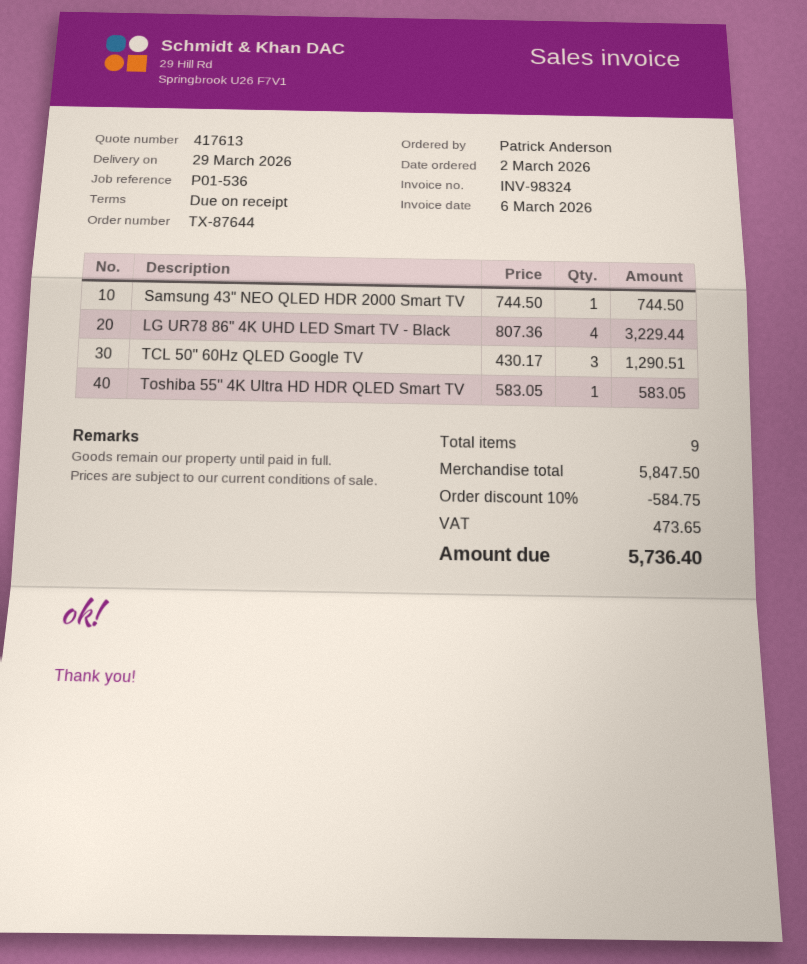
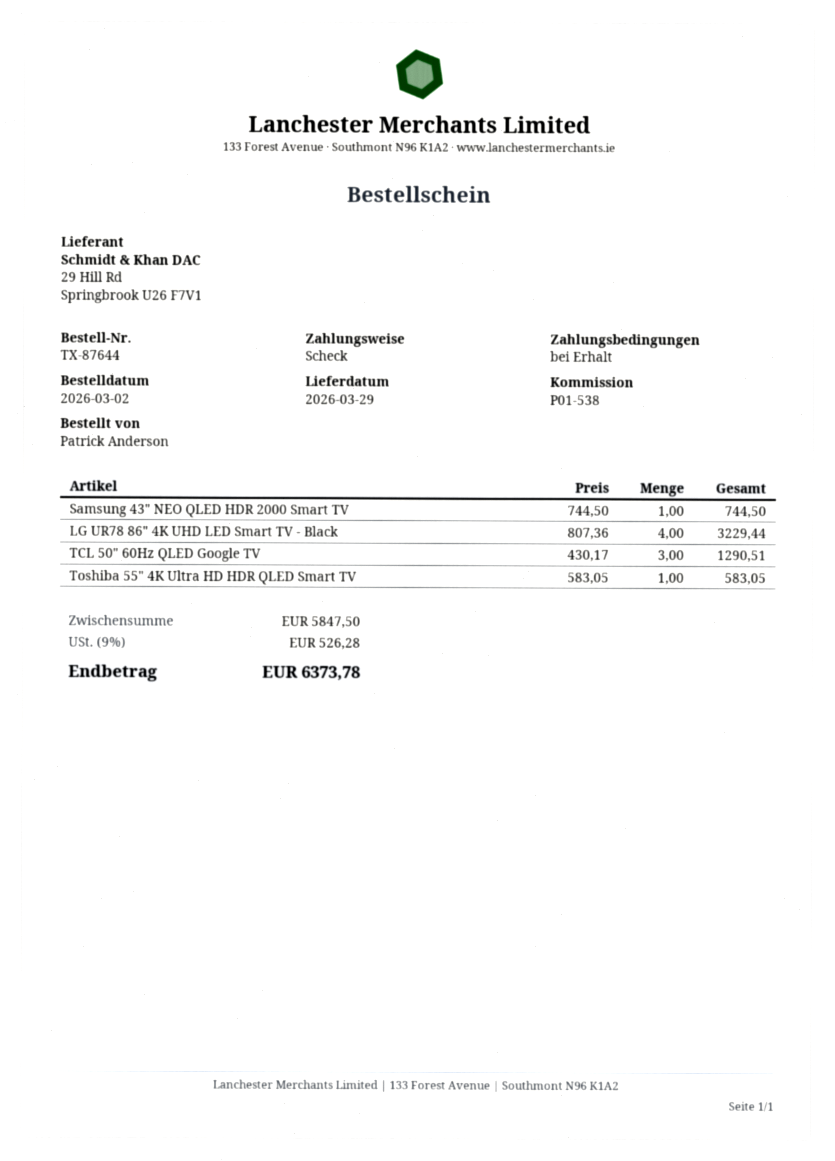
reference: P01-536 -> P01-538
discount: 10% = 584.75 -> none
tax: 473.65 -> 526.28
total: 5736.40 -> 6373.78

